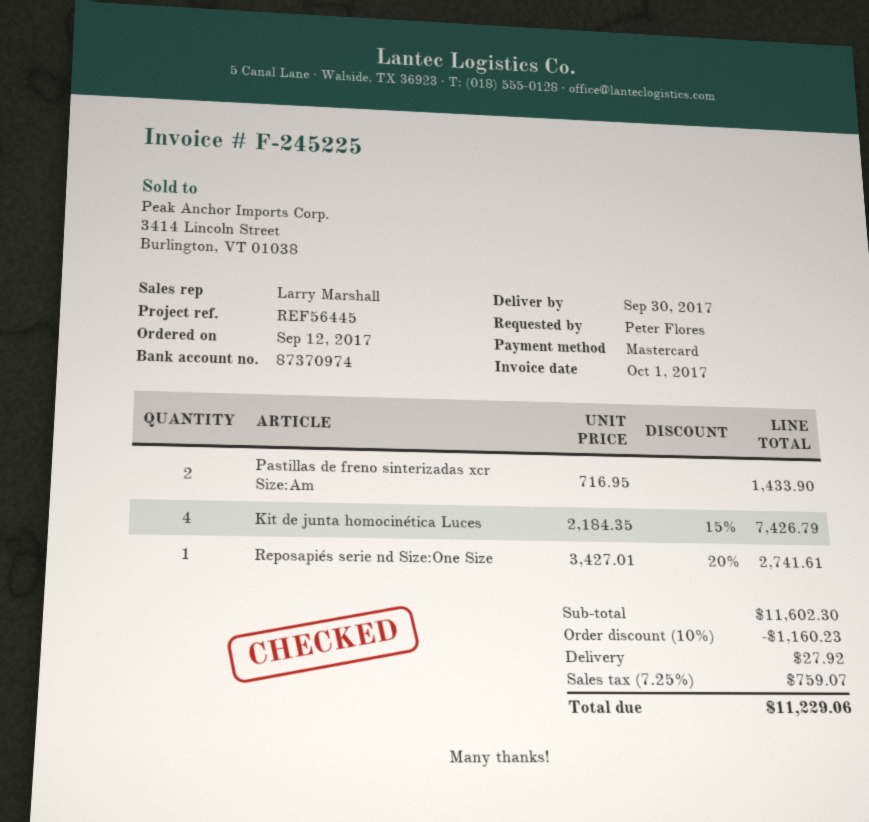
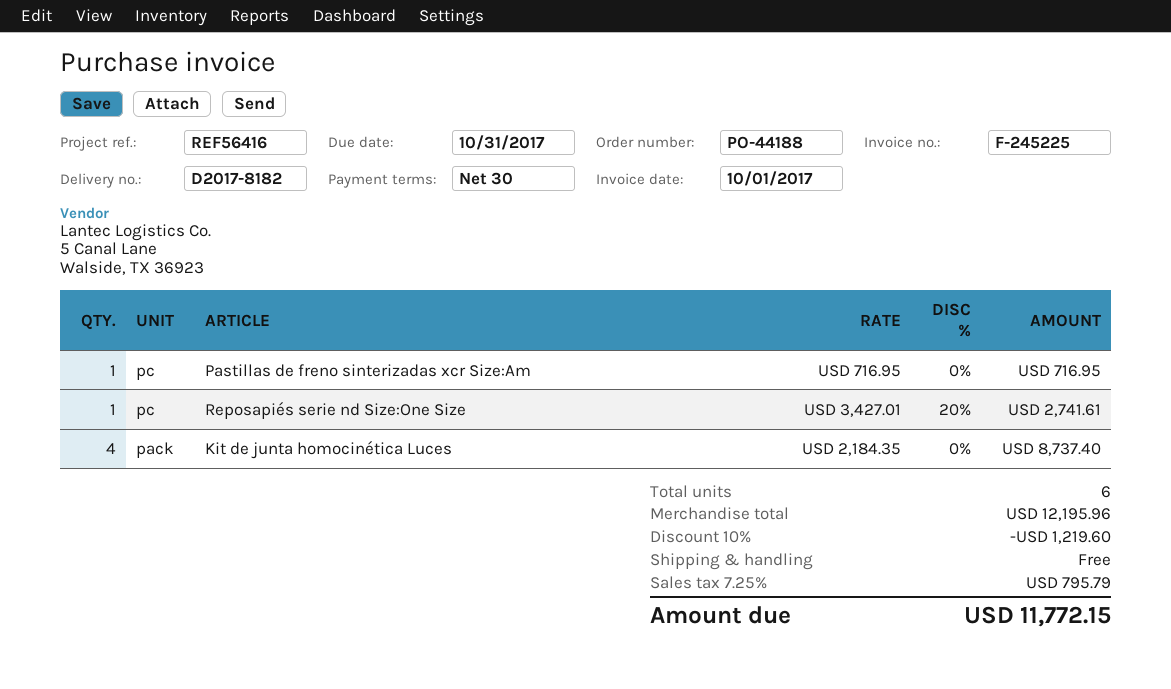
reference: REF56445 -> REF56416
Pastillas de freno sinterizadas xcr Size:Am: 2 x 716.95 = 1433.90 -> 1 x 716.95 = 716.95
Kit de junta homocinética Luces: 4 x 2184.35 - 15% = 7426.79 -> 4 x 2184.35 = 8737.40
subtotal: 11602.30 -> 12195.96
discount: 10% = 1160.23 -> 10% = 1219.60
shipping: 27.92 -> 0.00
tax: 7.25% = 759.07 -> 7.25% = 795.79
total: 11229.06 -> 11772.15

